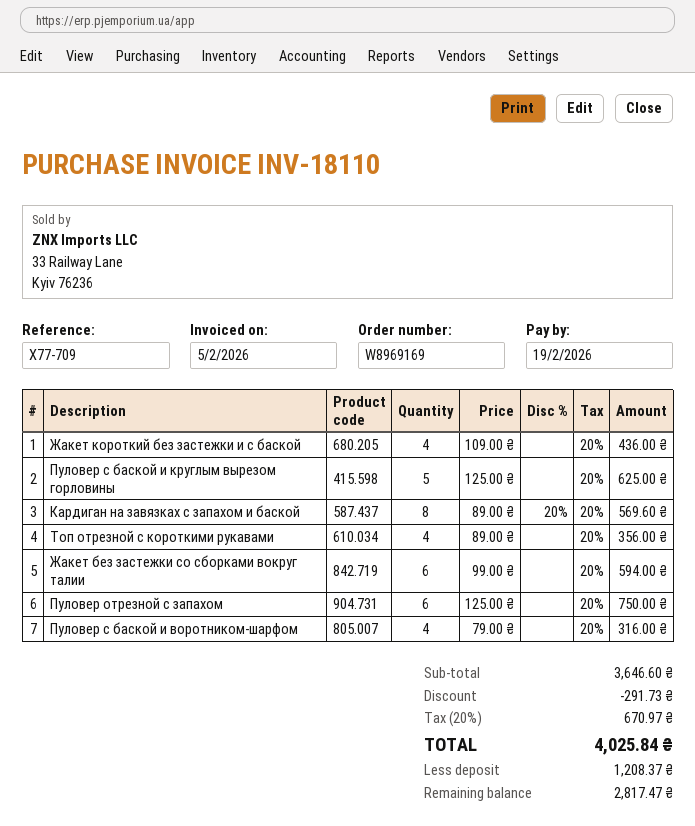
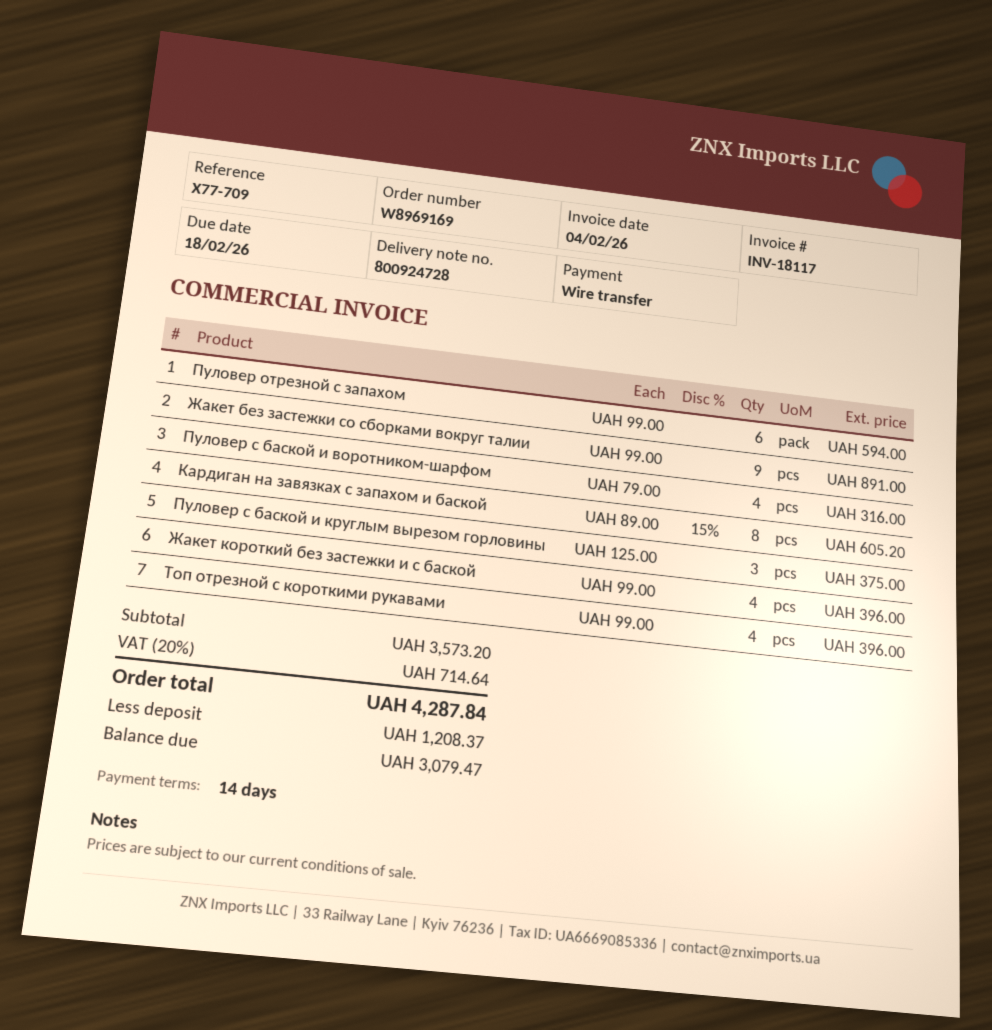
invoice number: INV-18110 -> INV-18117
invoice date: 2026-02-05 -> 2026-02-04
due date: 2026-02-19 -> 2026-02-18
Жакет короткий без застежки и с баской: 4 x 109.00 = 436.00 -> 4 x 99.00 = 396.00
Пуловер с баской и круглым вырезом горловины: 5 x 125.00 = 625.00 -> 3 x 125.00 = 375.00
Кардиган на завязках с запахом и баской: 8 x 89.00 - 20% = 569.60 -> 8 x 89.00 - 15% = 605.20
Топ отрезной с короткими рукавами: 4 x 89.00 = 356.00 -> 4 x 99.00 = 396.00
Жакет без застежки со сборками вокруг талии: 6 x 99.00 = 594.00 -> 9 x 99.00 = 891.00
Пуловер отрезной с запахом: 6 x 125.00 = 750.00 -> 6 x 99.00 = 594.00
subtotal: 3646.60 -> 3573.20
discount: 291.73 -> none
tax: 20% = 670.97 -> 20% = 714.64
total: 4025.84 -> 4287.84
balance: 2817.47 -> 3079.47

